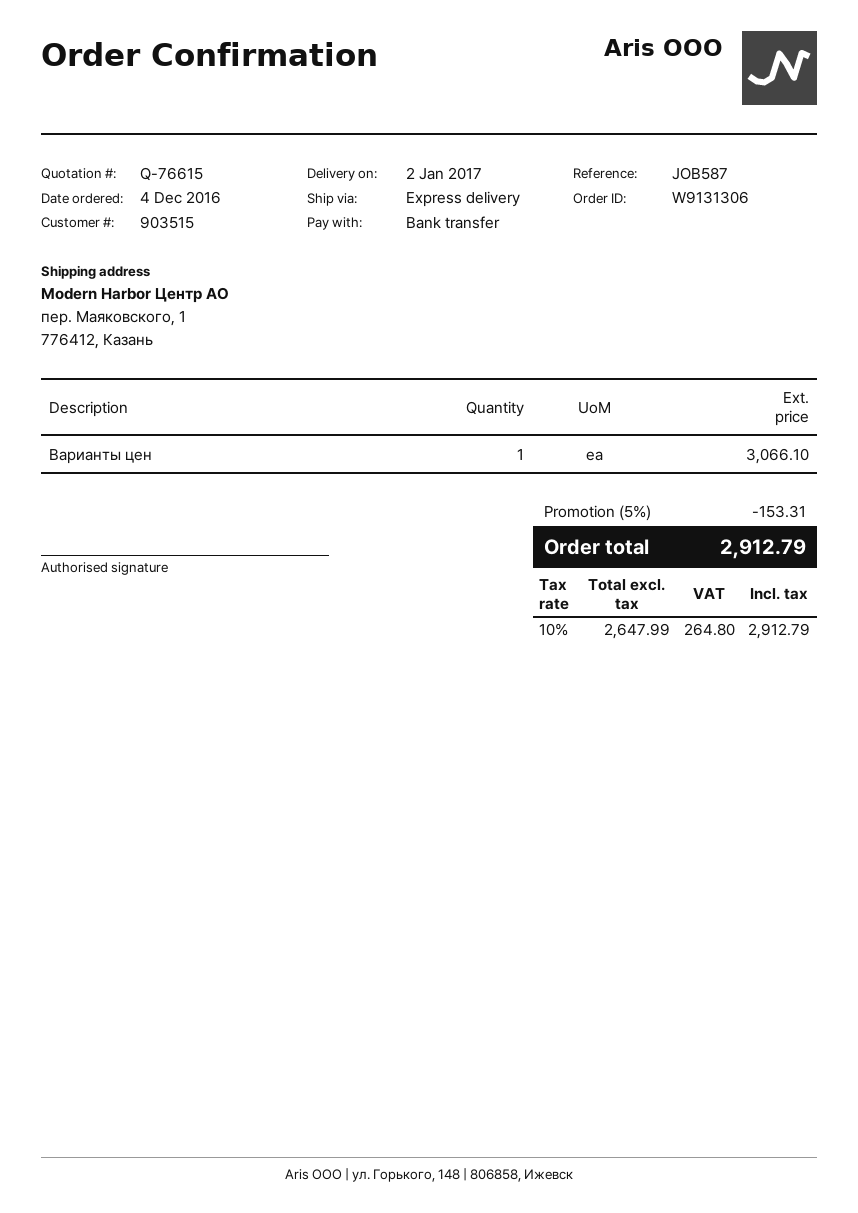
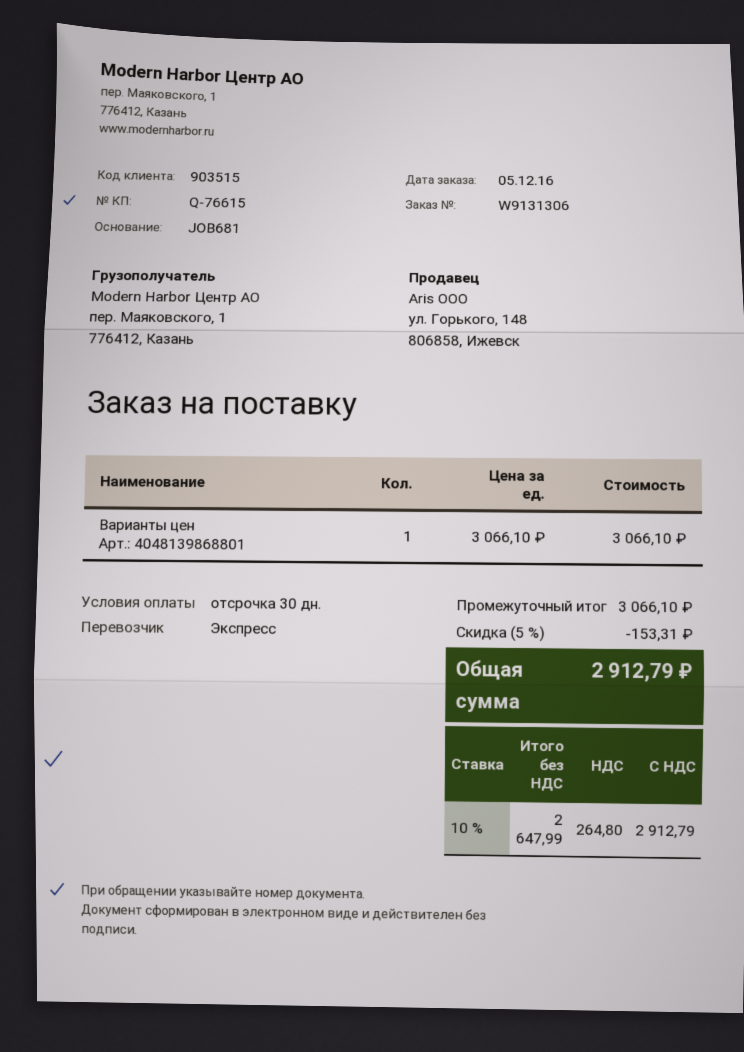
order date: 2016-12-04 -> 2016-12-05
reference: JOB587 -> JOB681

